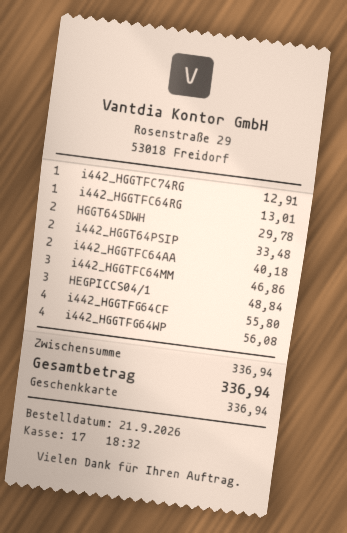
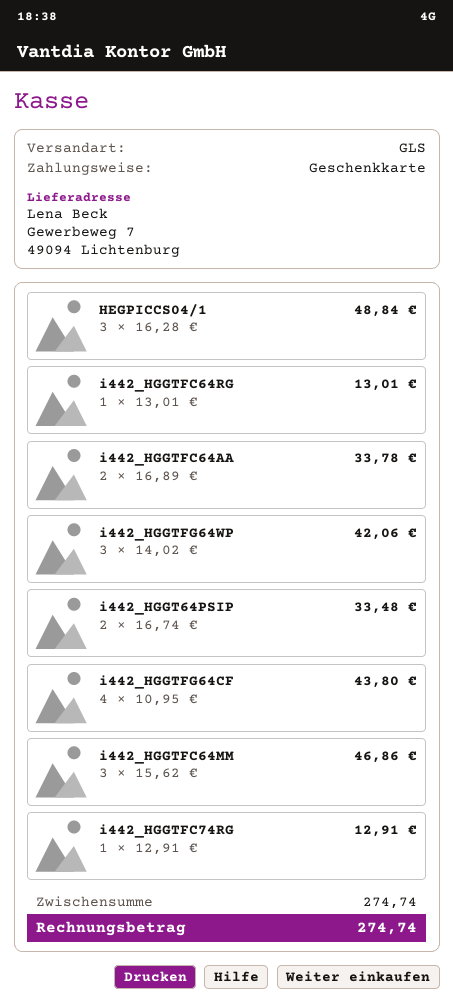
HGGT64SDWH: 2 for 29.78 -> none
i442_HGGTFC64AA: 2 for 40.18 -> 2 for 33.78
i442_HGGTFG64CF: 4 for 55.80 -> 4 for 43.80
i442_HGGTFG64WP: 4 for 56.08 -> 3 for 42.06
subtotal: 336.94 -> 274.74
total: 336.94 -> 274.74

